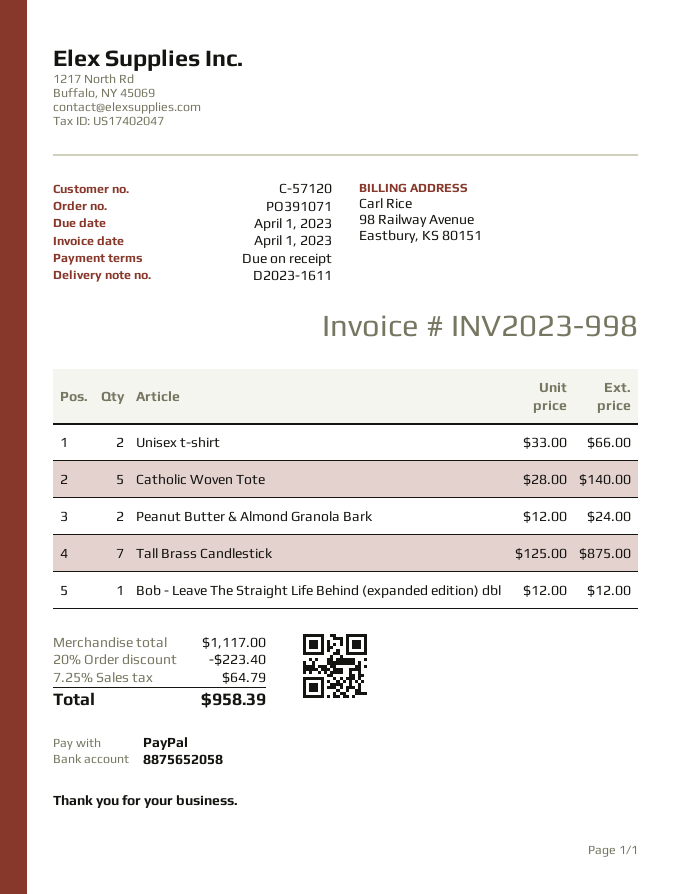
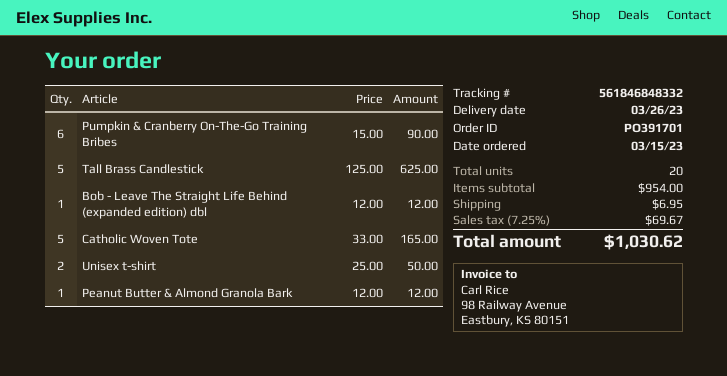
order number: PO391071 -> PO391701
Unisex t-shirt: 2 x 33.00 = 66.00 -> 2 x 25.00 = 50.00
Catholic Woven Tote: 5 x 28.00 = 140.00 -> 5 x 33.00 = 165.00
Peanut Butter & Almond Granola Bark: 2 x 12.00 = 24.00 -> 1 x 12.00 = 12.00
Tall Brass Candlestick: 7 x 125.00 = 875.00 -> 5 x 125.00 = 625.00
Pumpkin & Cranberry On-The-Go Training Bribes: none -> 6 x 15.00 = 90.00
subtotal: 1117.00 -> 954.00
discount: 20% = 223.40 -> none
shipping: none -> 6.95
tax: 7.25% = 64.79 -> 7.25% = 69.67
total: 958.39 -> 1030.62

